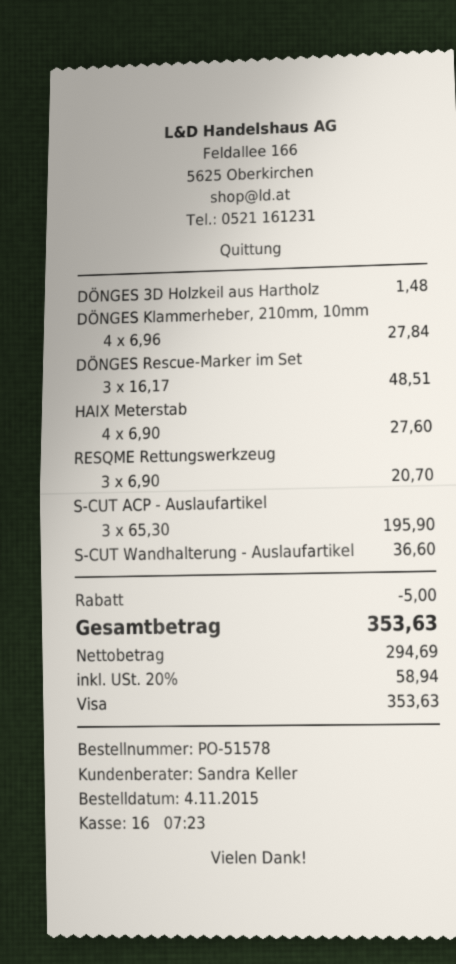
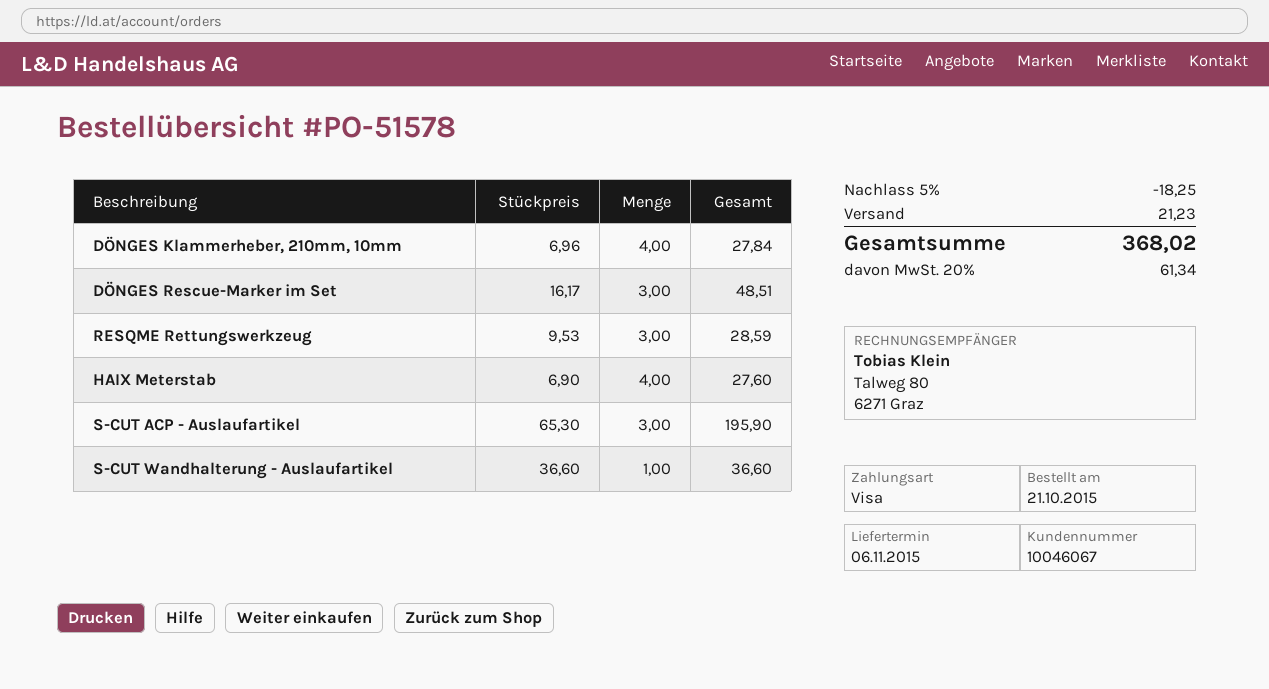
order date: 2015-11-04 -> 2015-10-21
DÖNGES 3D Holzkeil aus Hartholz: 1 x 1.48 = 1.48 -> none
RESQME Rettungswerkzeug: 3 x 6.90 = 20.70 -> 3 x 9.53 = 28.59
discount: 5.00 -> 18.25
shipping: none -> 21.23
tax: 20% = 58.94 -> 20% = 61.34
total: 353.63 -> 368.02

